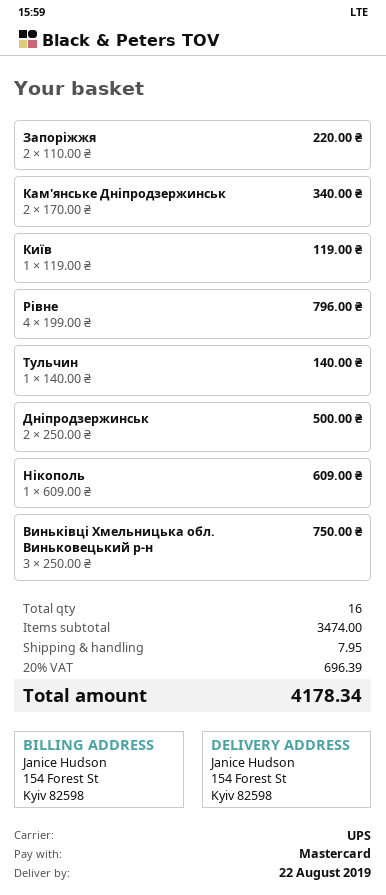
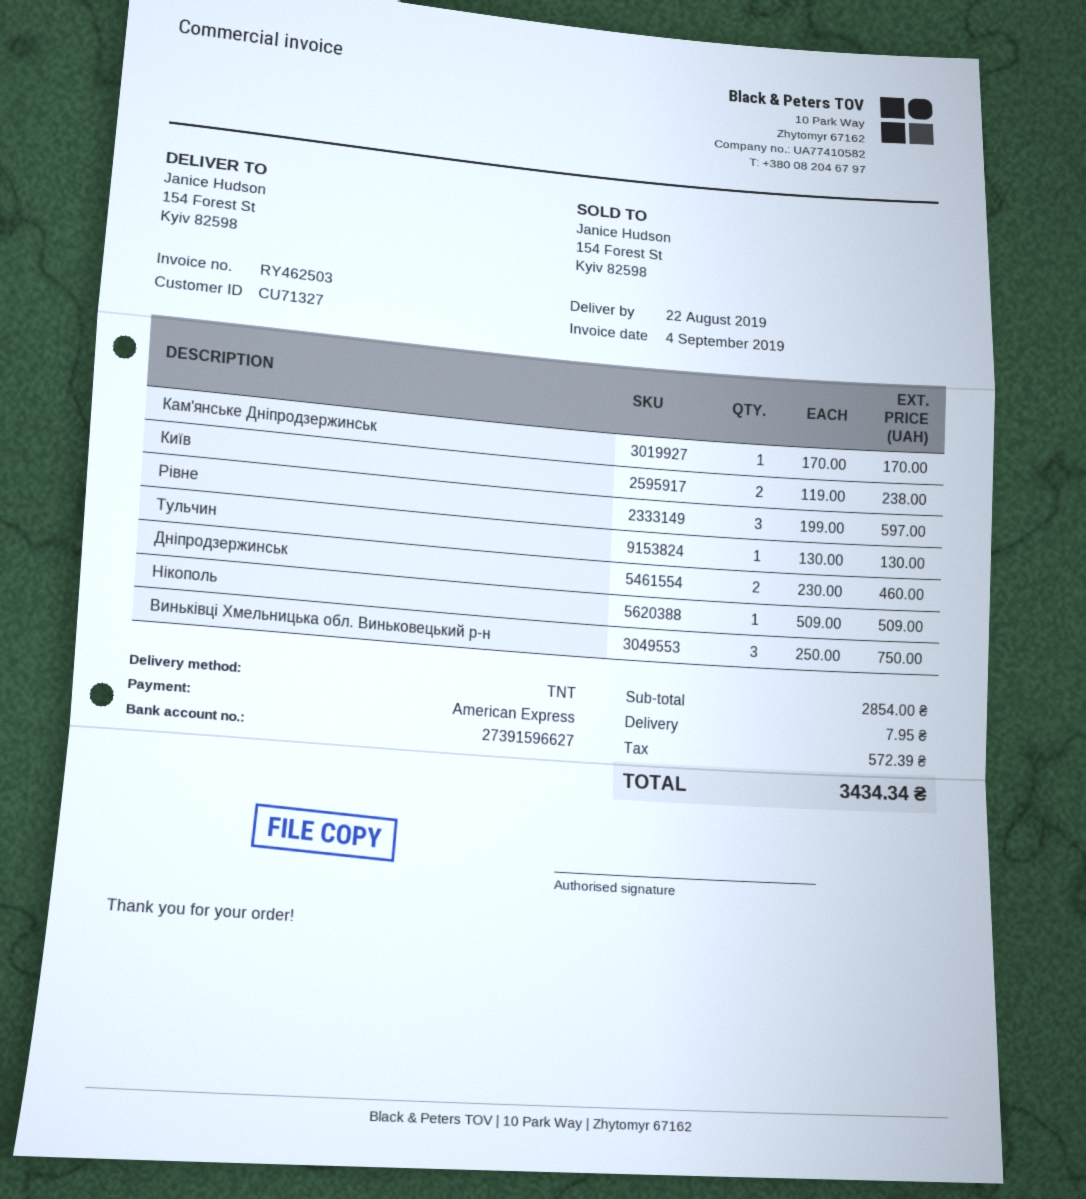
payment method: Mastercard -> American Express
shipping method: UPS -> TNT
Запоріжжя: 2 x 110.00 = 220.00 -> none
Кам'янське Дніпродзержинськ: 2 x 170.00 = 340.00 -> 1 x 170.00 = 170.00
Київ: 1 x 119.00 = 119.00 -> 2 x 119.00 = 238.00
Рівне: 4 x 199.00 = 796.00 -> 3 x 199.00 = 597.00
Тульчин: 1 x 140.00 = 140.00 -> 1 x 130.00 = 130.00
Дніпродзержинськ: 2 x 250.00 = 500.00 -> 2 x 230.00 = 460.00
Нікополь: 1 x 609.00 = 609.00 -> 1 x 509.00 = 509.00
subtotal: 3474.00 -> 2854.00
tax: 696.39 -> 572.39
total: 4178.34 -> 3434.34

